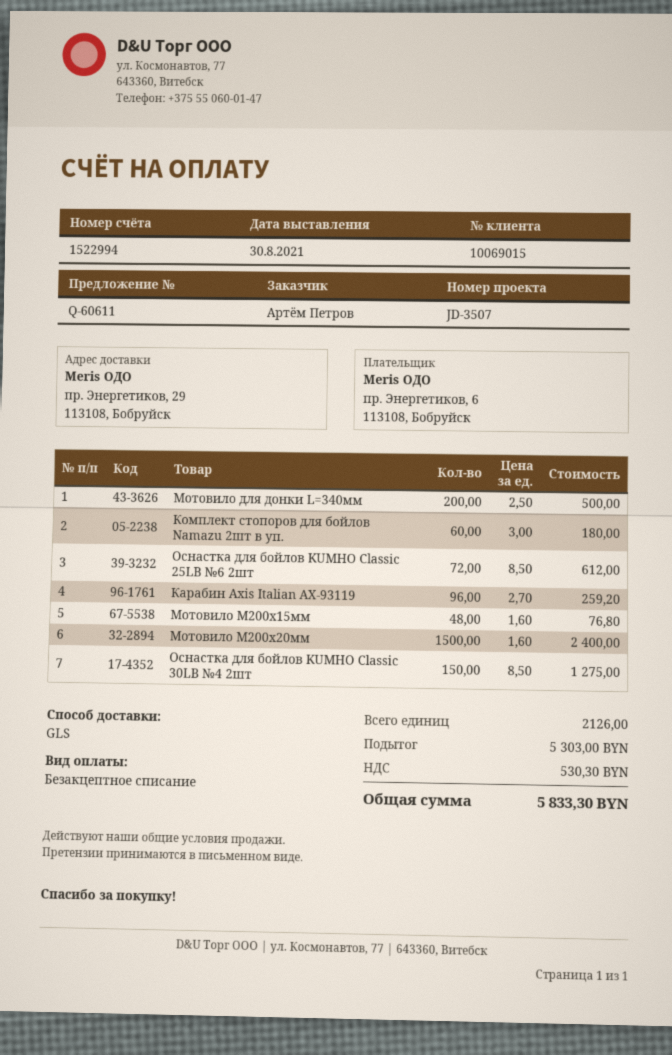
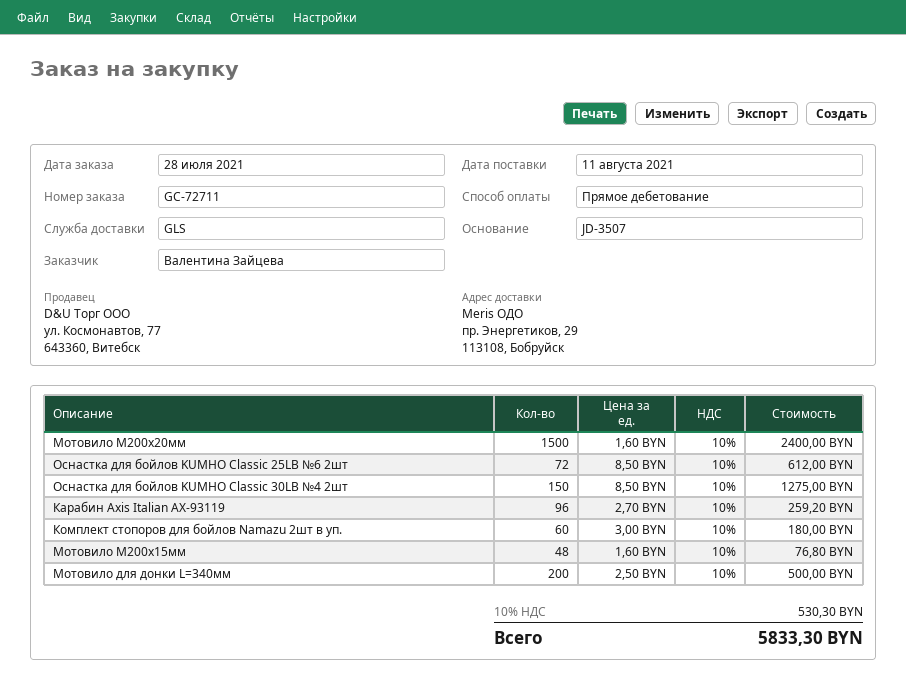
ordered by: Артём Петров -> Валентина Зайцева

